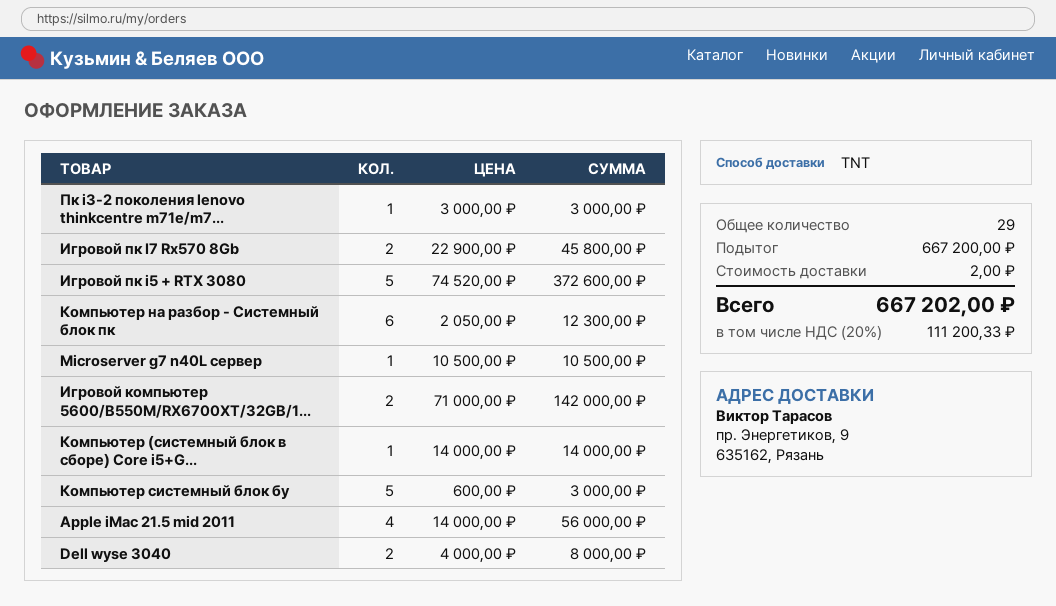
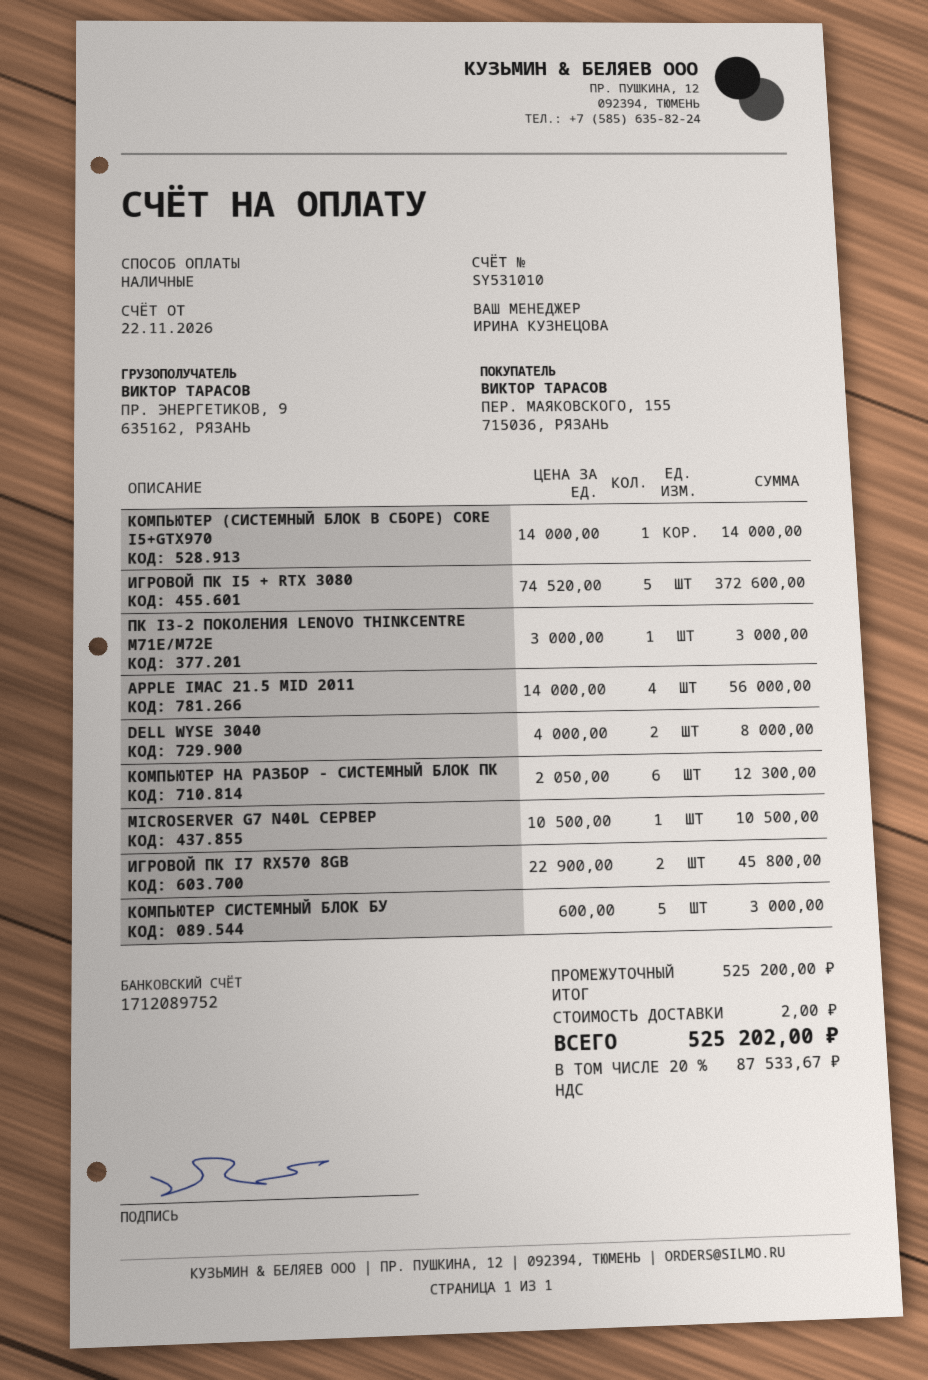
Игровой компьютер 5600/B550M/RX6700XT/32GB/1...: 2 x 71000.00 = 142000.00 -> none
subtotal: 667200.00 -> 525200.00
tax: 20% = 111200.33 -> 20% = 87533.67
total: 667202.00 -> 525202.00

